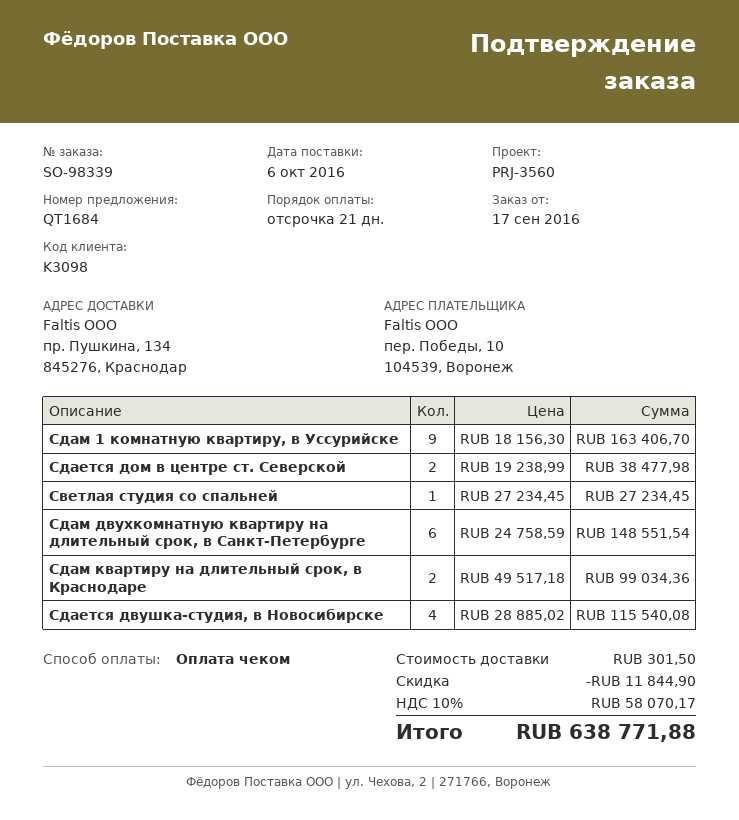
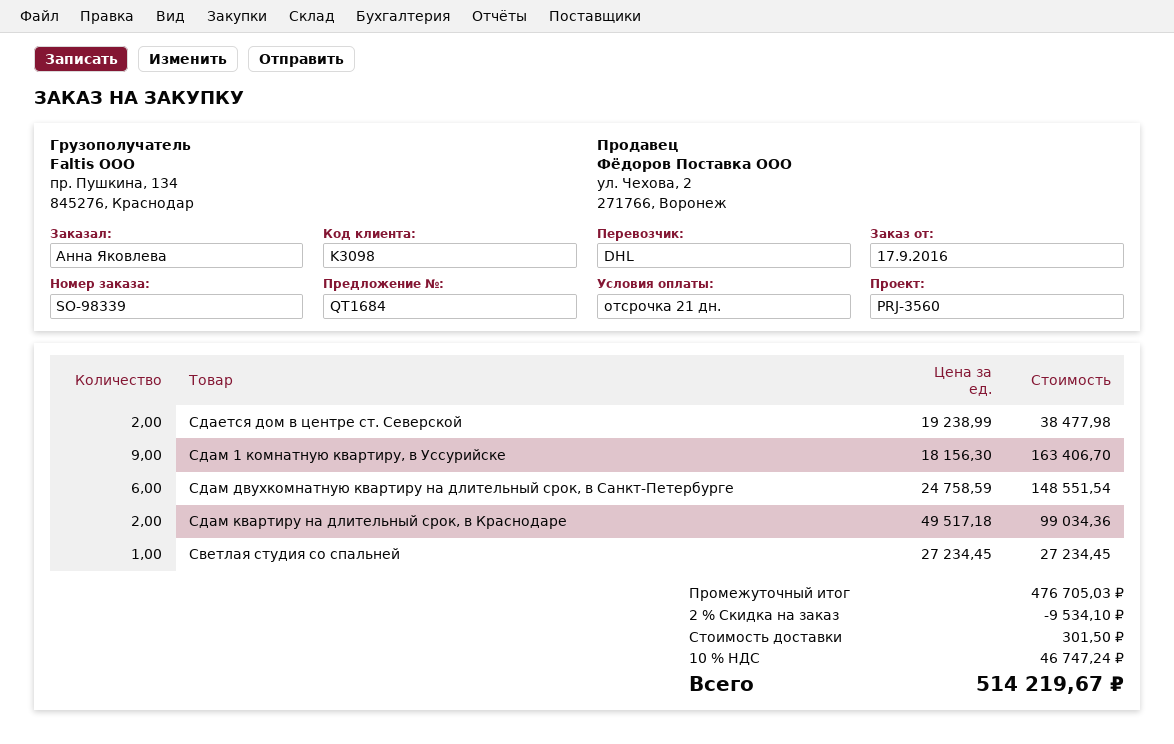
Сдается двушка-студия, в Новосибирске: 4 x 28885.02 = 115540.08 -> none
discount: 11844.90 -> 9534.10
tax: 10% = 58070.17 -> 10% = 46747.24
total: 638771.88 -> 514219.67

